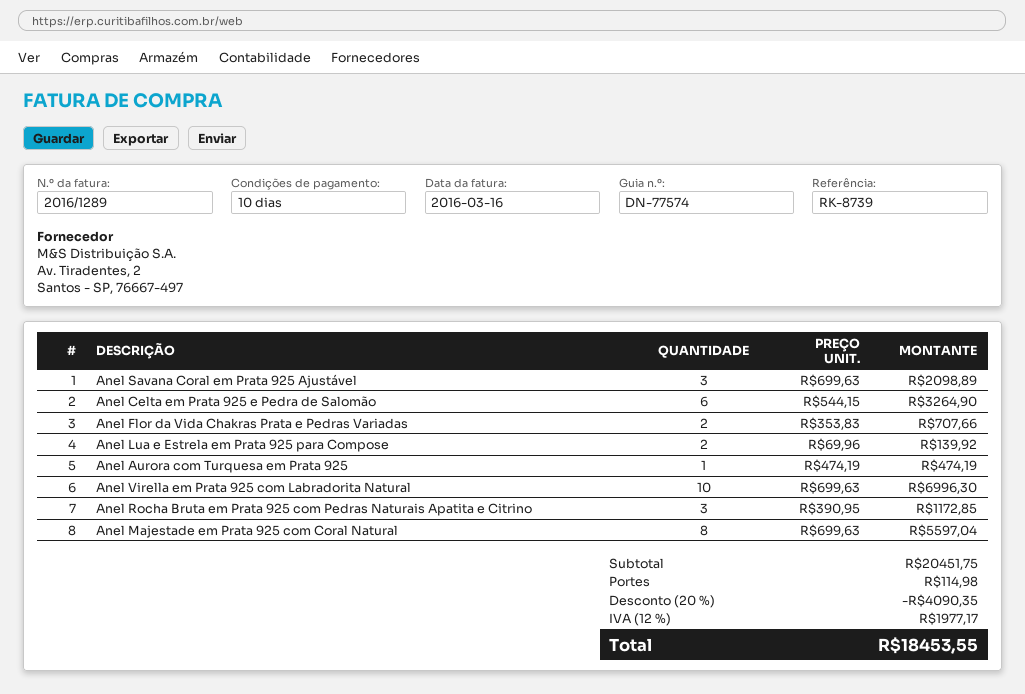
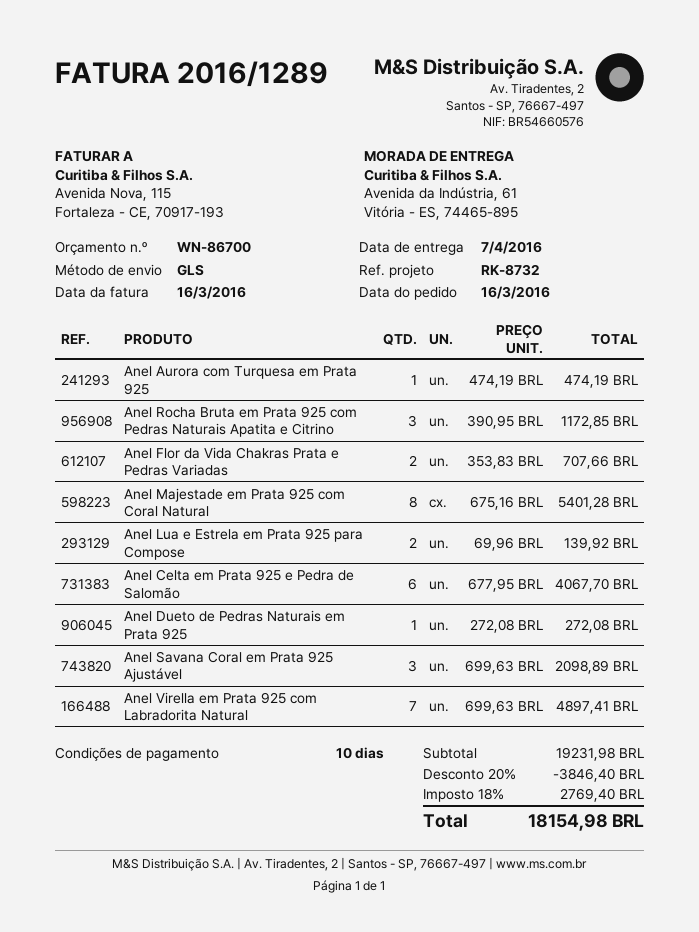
reference: RK-8739 -> RK-8732
Anel Celta em Prata 925 e Pedra de Salomão: 6 x 544.15 = 3264.90 -> 6 x 677.95 = 4067.70
Anel Virella em Prata 925 com Labradorita Natural: 10 x 699.63 = 6996.30 -> 7 x 699.63 = 4897.41
Anel Majestade em Prata 925 com Coral Natural: 8 x 699.63 = 5597.04 -> 8 x 675.16 = 5401.28
Anel Dueto de Pedras Naturais em Prata 925: none -> 1 x 272.08 = 272.08
subtotal: 20451.75 -> 19231.98
discount: 20% = 4090.35 -> 20% = 3846.40
shipping: 114.98 -> none
tax: 12% = 1977.17 -> 18% = 2769.40
total: 18453.55 -> 18154.98

